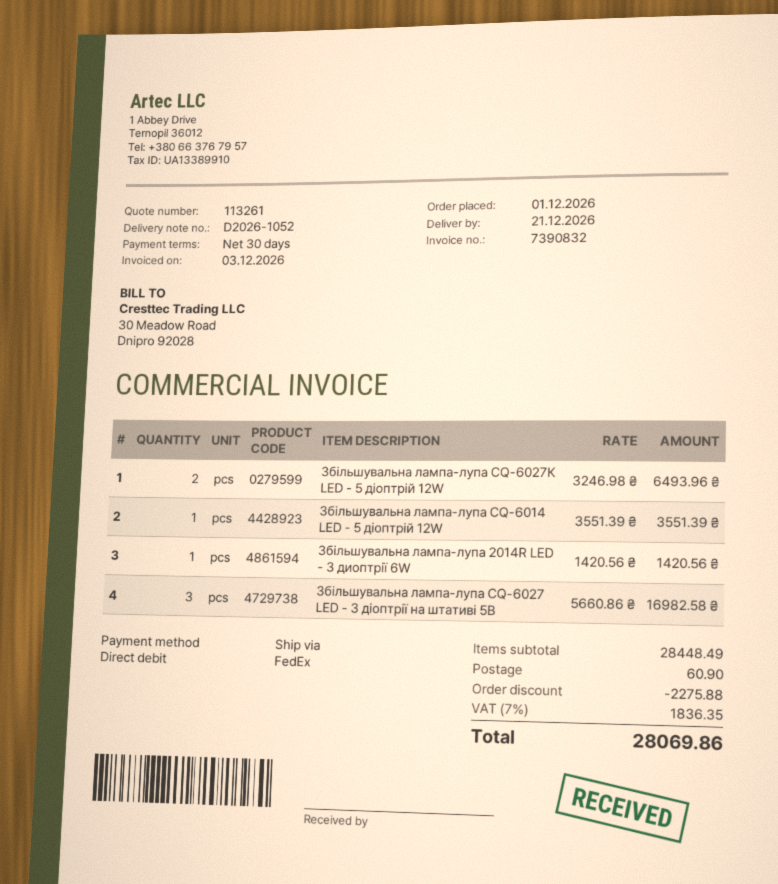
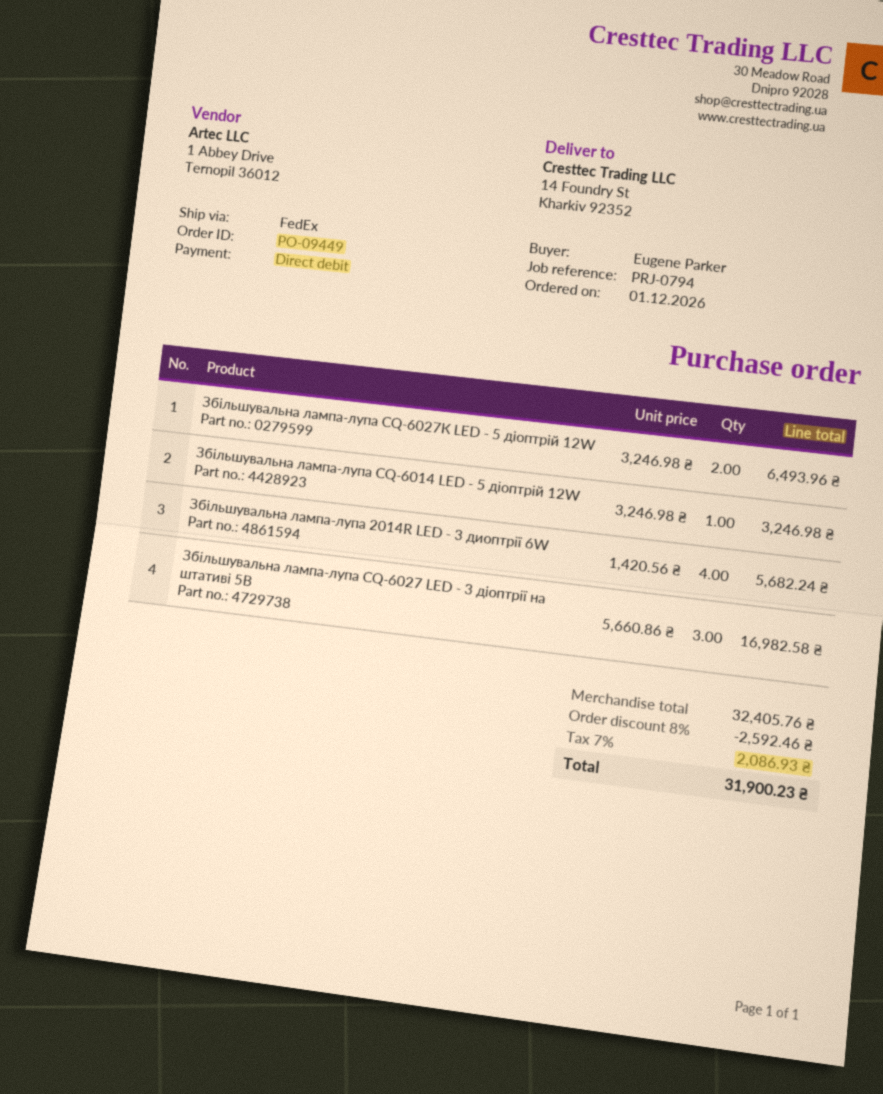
Збільшувальна лампа-лупа CQ-6014 LED - 5 діоптрій 12W: 1 x 3551.39 = 3551.39 -> 1 x 3246.98 = 3246.98
Збільшувальна лампа-лупа 2014R LED - 3 диоптрії 6W: 1 x 1420.56 = 1420.56 -> 4 x 1420.56 = 5682.24
subtotal: 28448.49 -> 32405.76
discount: 2275.88 -> 2592.46
shipping: 60.90 -> none
tax: 7% = 1836.35 -> 7% = 2086.93
total: 28069.86 -> 31900.23

